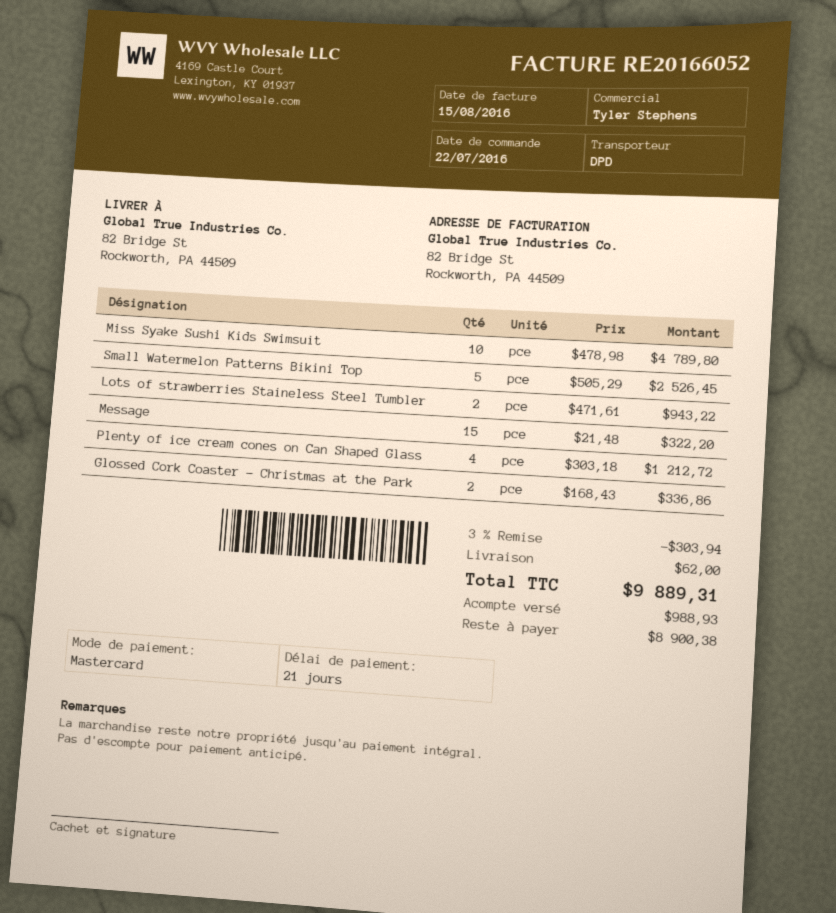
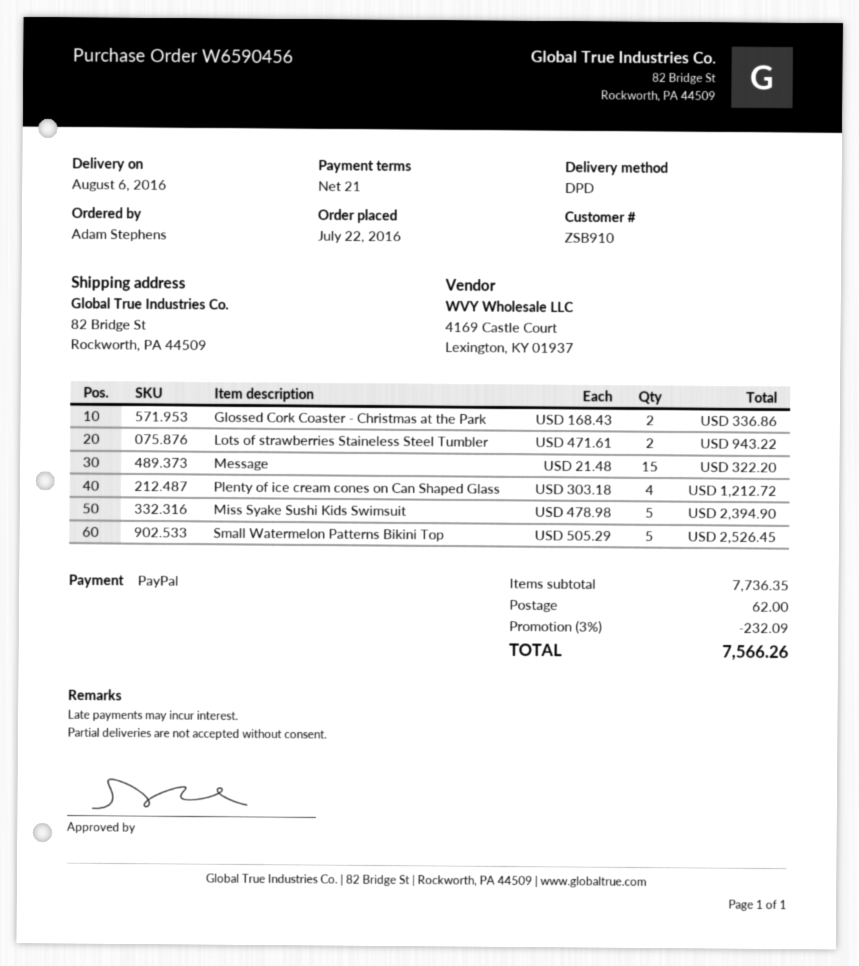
payment method: Mastercard -> PayPal
Miss Syake Sushi Kids Swimsuit: 10 x 478.98 = 4789.80 -> 5 x 478.98 = 2394.90
discount: 3% = 303.94 -> 3% = 232.09
total: 9889.31 -> 7566.26

